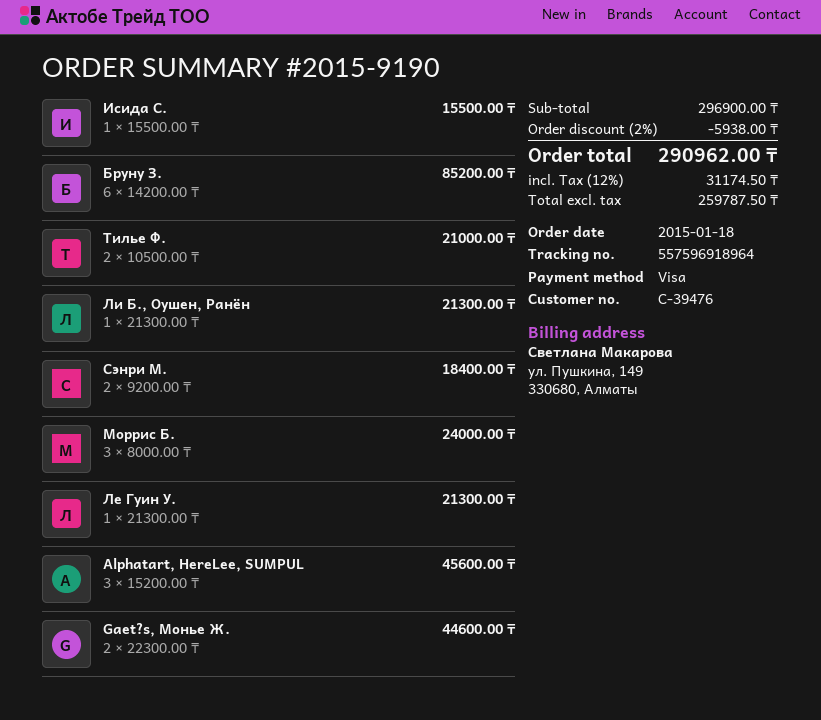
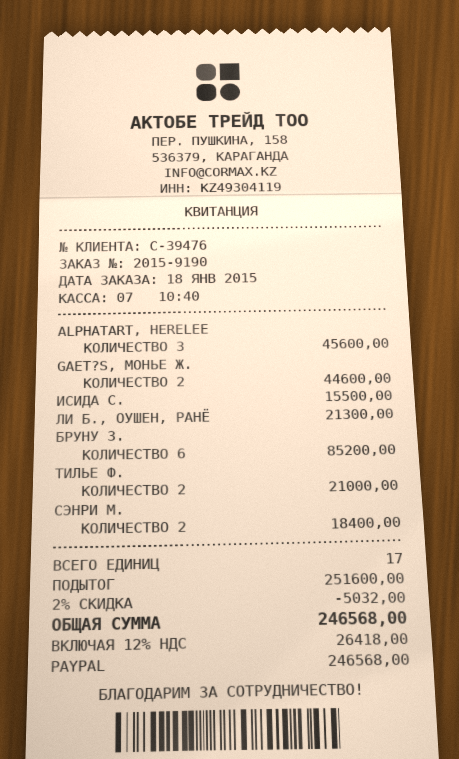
payment method: Visa -> PayPal
Моррис Б.: 3 for 24000.00 -> none
Ле Гуин У.: 1 for 21300.00 -> none
subtotal: 296900.00 -> 251600.00
discount: 2% = 5938.00 -> 2% = 5032.00
tax: 12% = 31174.50 -> 12% = 26418.00
total: 290962.00 -> 246568.00

